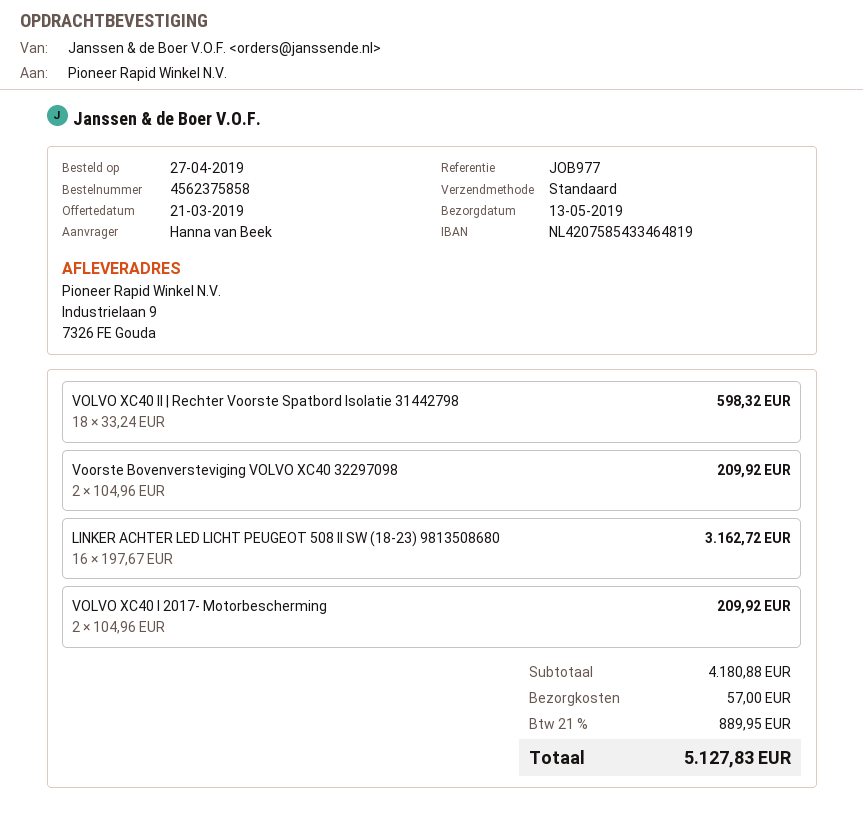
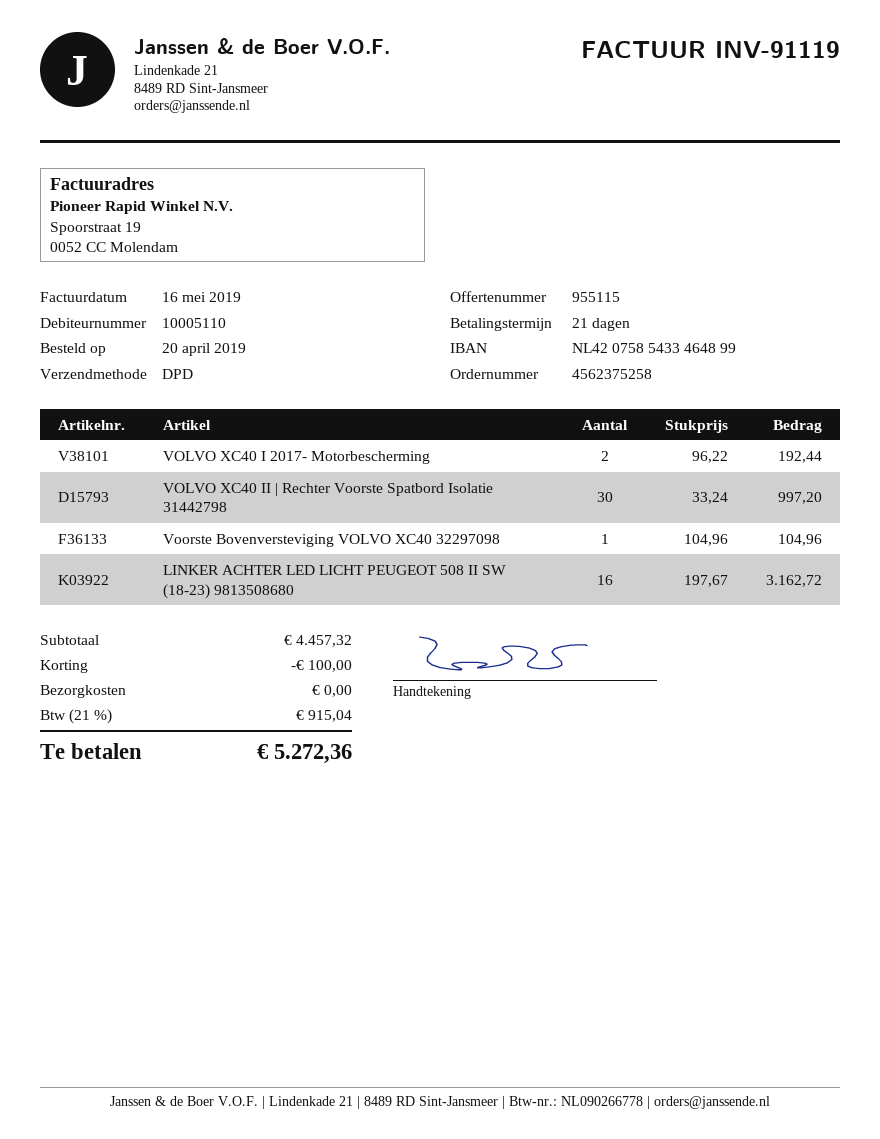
order number: 4562375858 -> 4562375258
order date: 2019-04-27 -> 2019-04-20
bank account: NL4207585433464819 -> NL4207585433464899
shipping method: standard -> DPD
VOLVO XC40 II | Rechter Voorste Spatbord Isolatie 31442798: 18 x 33.24 = 598.32 -> 30 x 33.24 = 997.20
Voorste Bovenversteviging VOLVO XC40 32297098: 2 x 104.96 = 209.92 -> 1 x 104.96 = 104.96
VOLVO XC40 I 2017- Motorbescherming: 2 x 104.96 = 209.92 -> 2 x 96.22 = 192.44
subtotal: 4180.88 -> 4457.32
discount: none -> 100.00
shipping: 57.00 -> 0.00
tax: 21% = 889.95 -> 21% = 915.04
total: 5127.83 -> 5272.36

